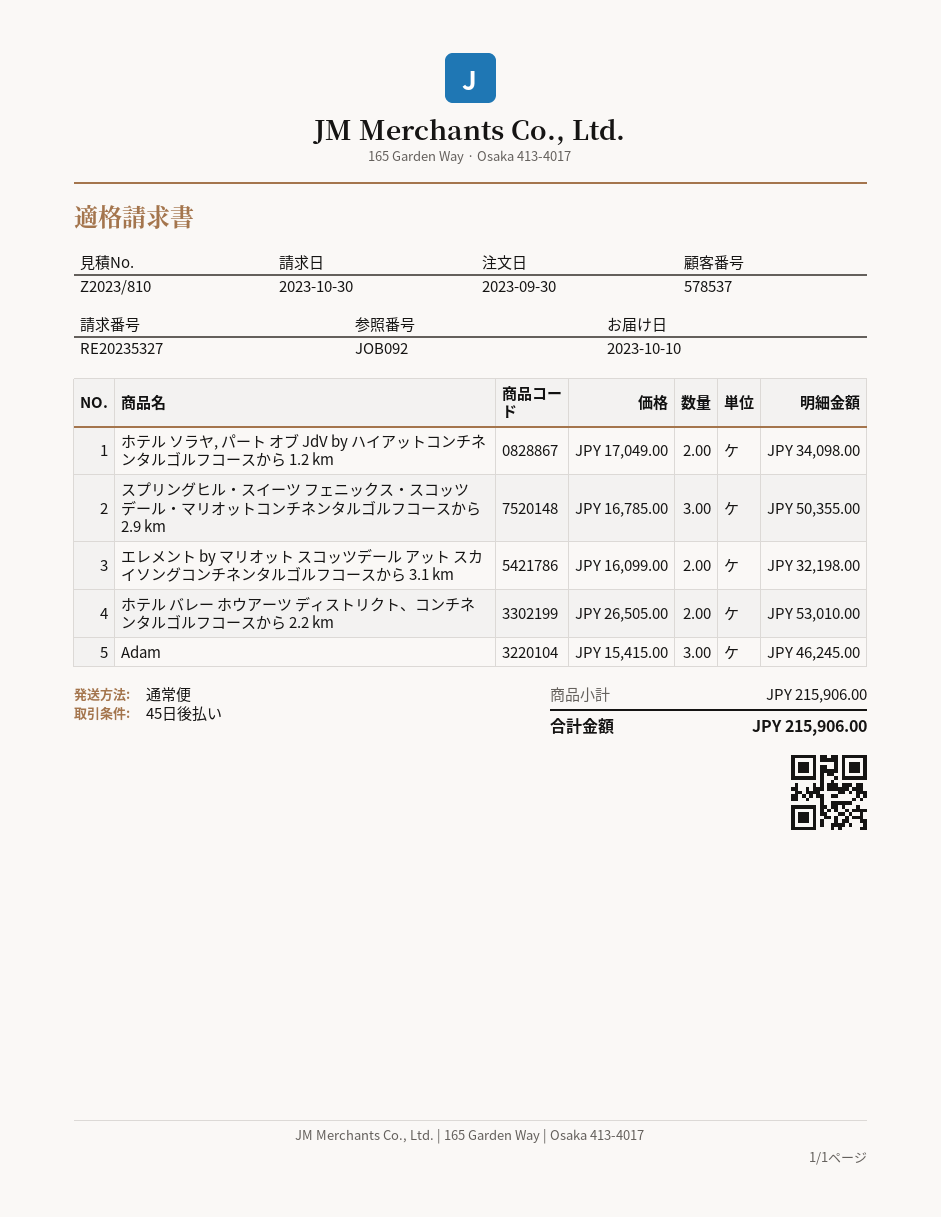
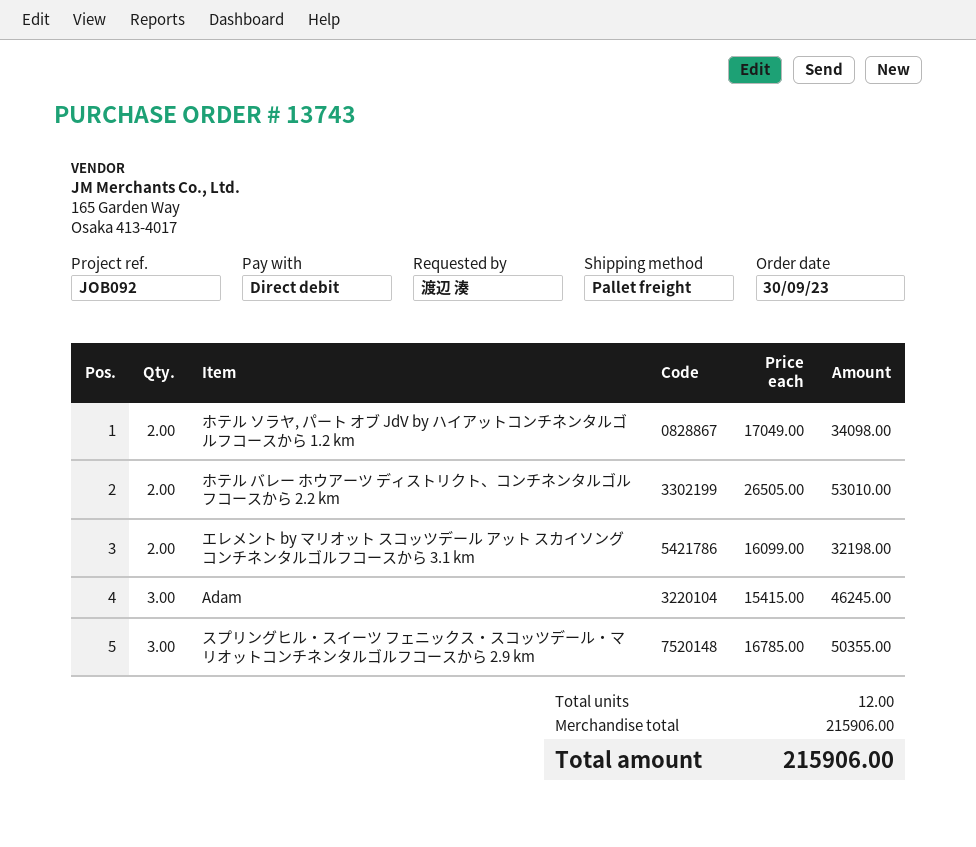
shipping method: standard -> pallet freight

